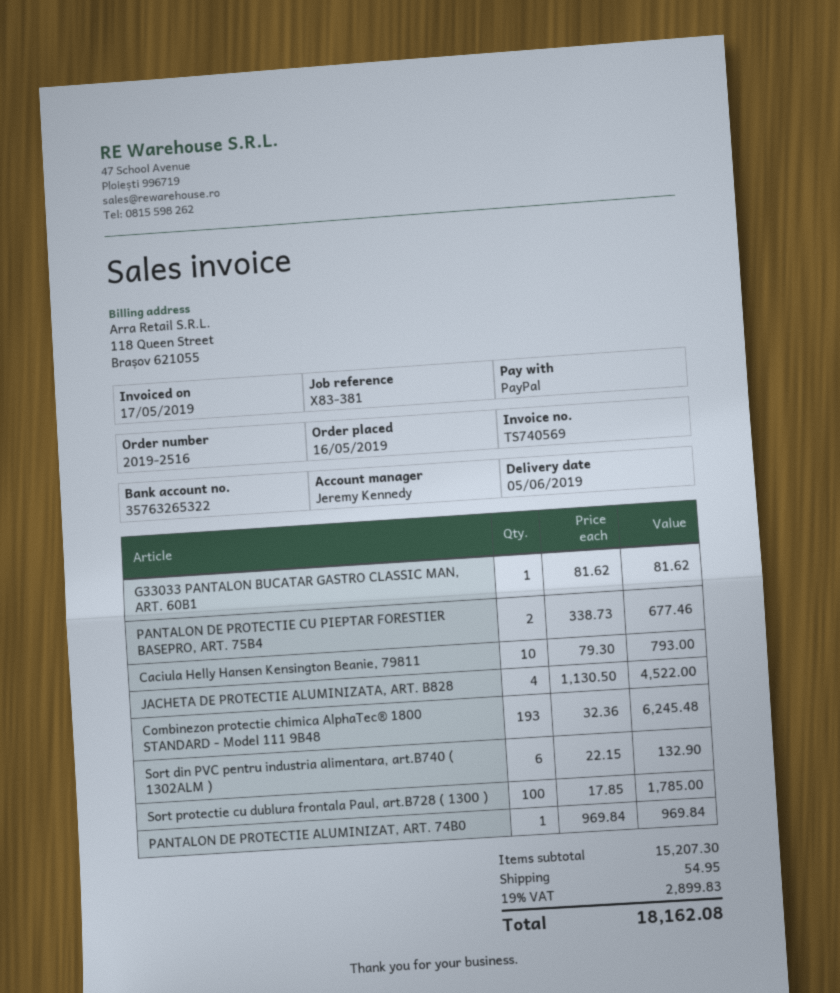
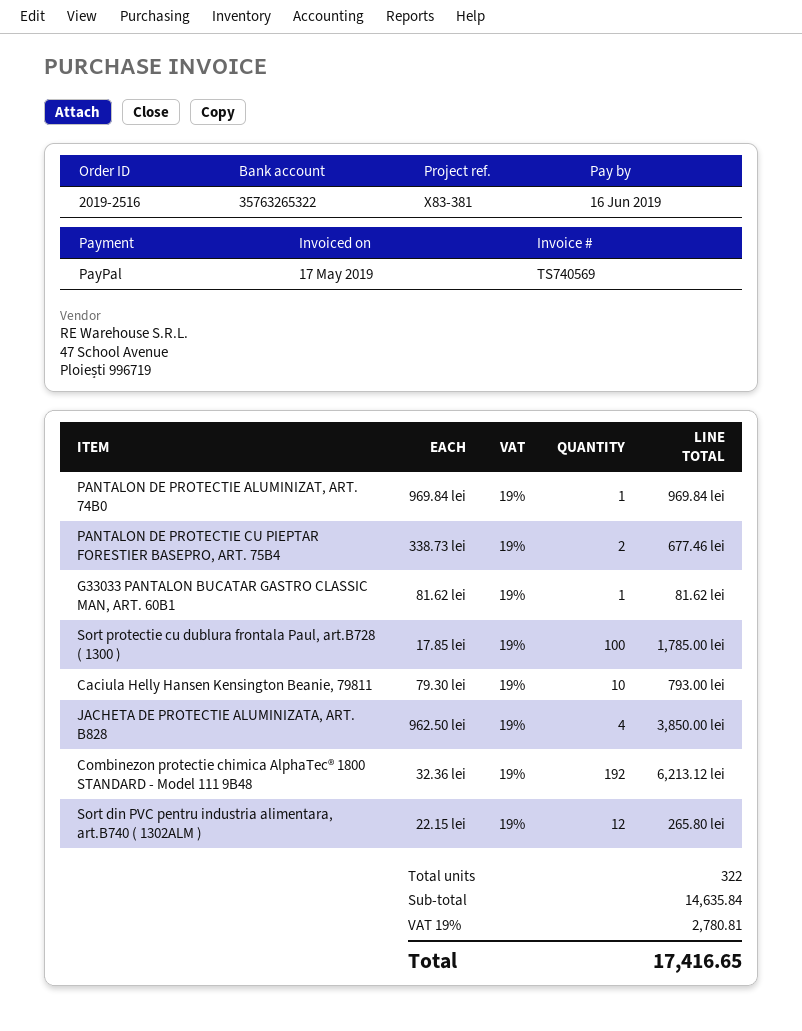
JACHETA DE PROTECTIE ALUMINIZATA, ART. B828: 4 x 1130.50 = 4522.00 -> 4 x 962.50 = 3850.00
Combinezon protectie chimica AlphaTec® 1800 STANDARD - Model 111 9B48: 193 x 32.36 = 6245.48 -> 192 x 32.36 = 6213.12
Sort din PVC pentru industria alimentara, art.B740 ( 1302ALM ): 6 x 22.15 = 132.90 -> 12 x 22.15 = 265.80
subtotal: 15207.30 -> 14635.84
shipping: 54.95 -> none
tax: 19% = 2899.83 -> 19% = 2780.81
total: 18162.08 -> 17416.65

